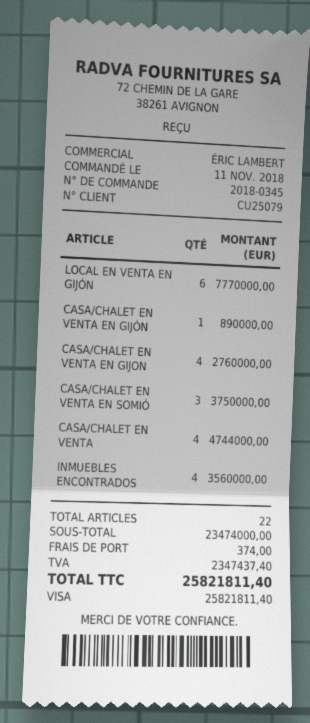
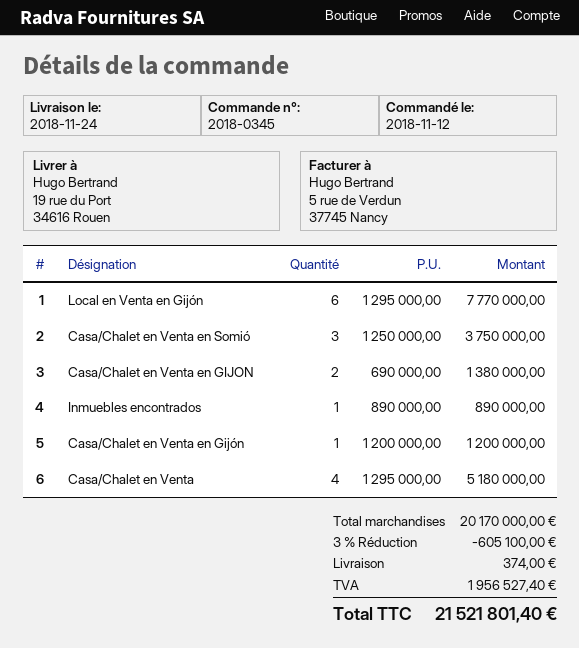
order date: 2018-11-11 -> 2018-11-12
CASA/CHALET EN VENTA EN GIJÓN: 1 for 890000.00 -> 1 for 1200000.00
CASA/CHALET EN VENTA EN GIJON: 4 for 2760000.00 -> 2 for 1380000.00
CASA/CHALET EN VENTA: 4 for 4744000.00 -> 4 for 5180000.00
INMUEBLES ENCONTRADOS: 4 for 3560000.00 -> 1 for 890000.00
subtotal: 23474000.00 -> 20170000.00
discount: none -> 3% = 605100.00
tax: 2347437.40 -> 1956527.40
total: 25821811.40 -> 21521801.40

